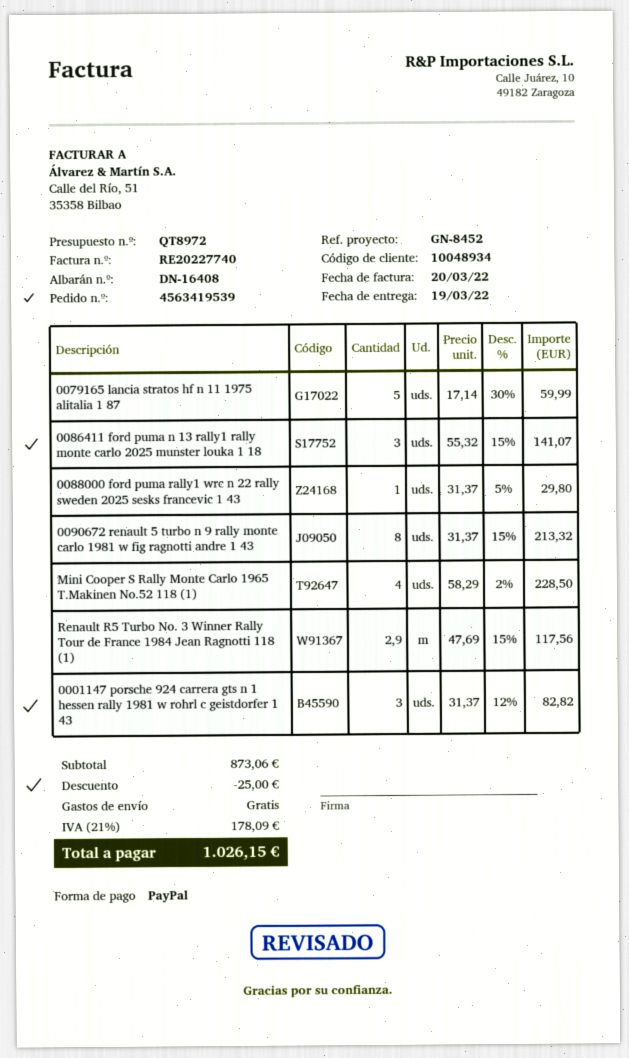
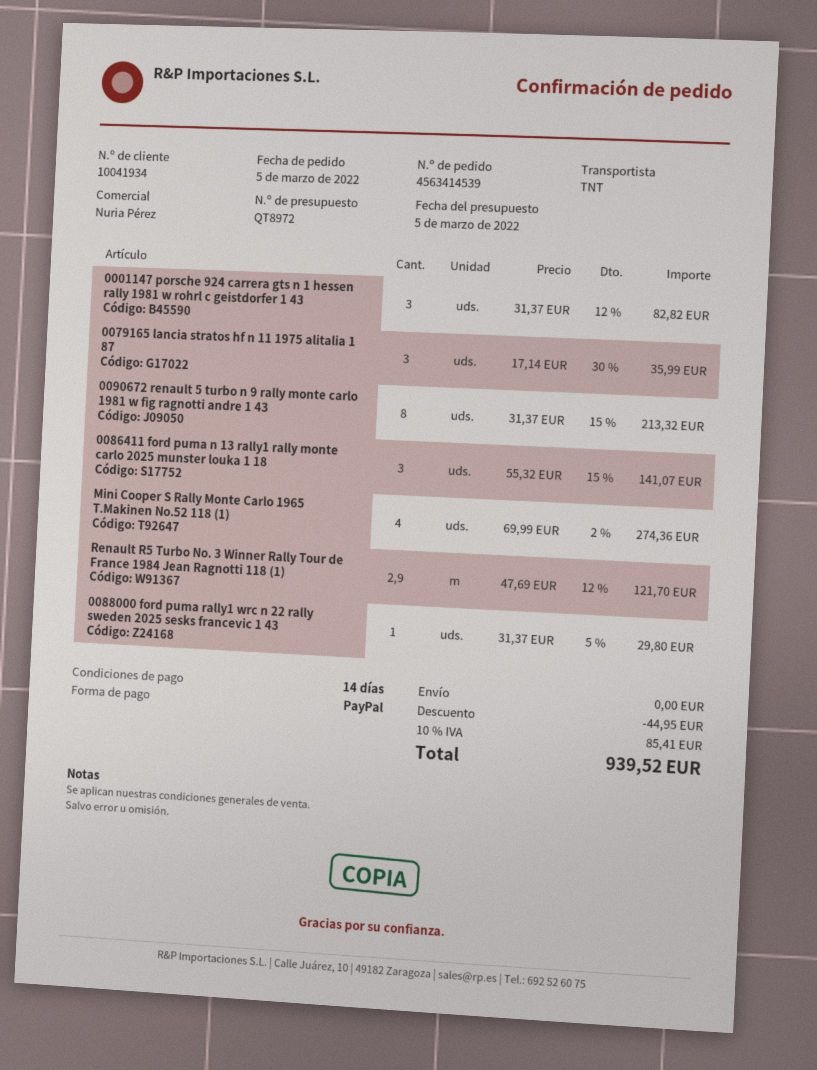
order number: 4563419539 -> 4563414539
customer number: 10048934 -> 10041934
0079165 lancia stratos hf n 11 1975 alitalia 1 87: 5 x 17.14 - 30% = 59.99 -> 3 x 17.14 - 30% = 35.99
Mini Cooper S Rally Monte Carlo 1965 T.Makinen No.52 118 (1): 4 x 58.29 - 2% = 228.50 -> 4 x 69.99 - 2% = 274.36
Renault R5 Turbo No. 3 Winner Rally Tour de France 1984 Jean Ragnotti 118 (1): 2.9 x 47.69 - 15% = 117.56 -> 2.9 x 47.69 - 12% = 121.70
discount: 25.00 -> 44.95
tax: 21% = 178.09 -> 10% = 85.41
total: 1026.15 -> 939.52

